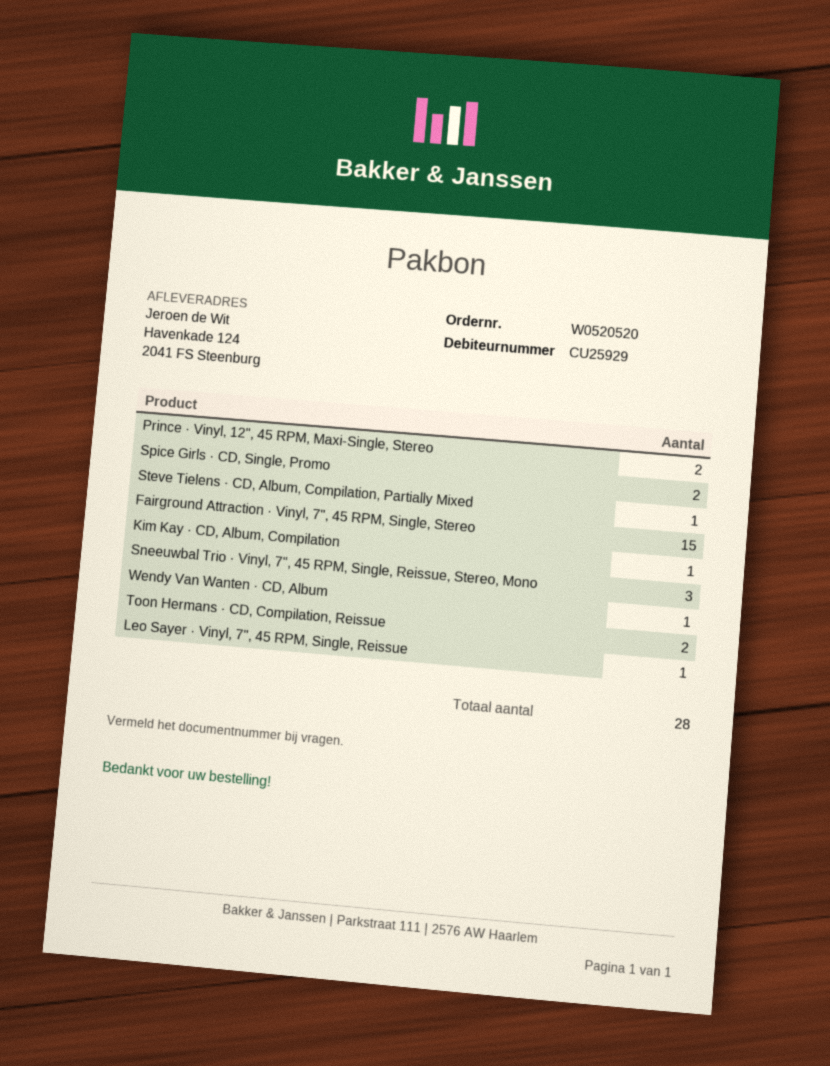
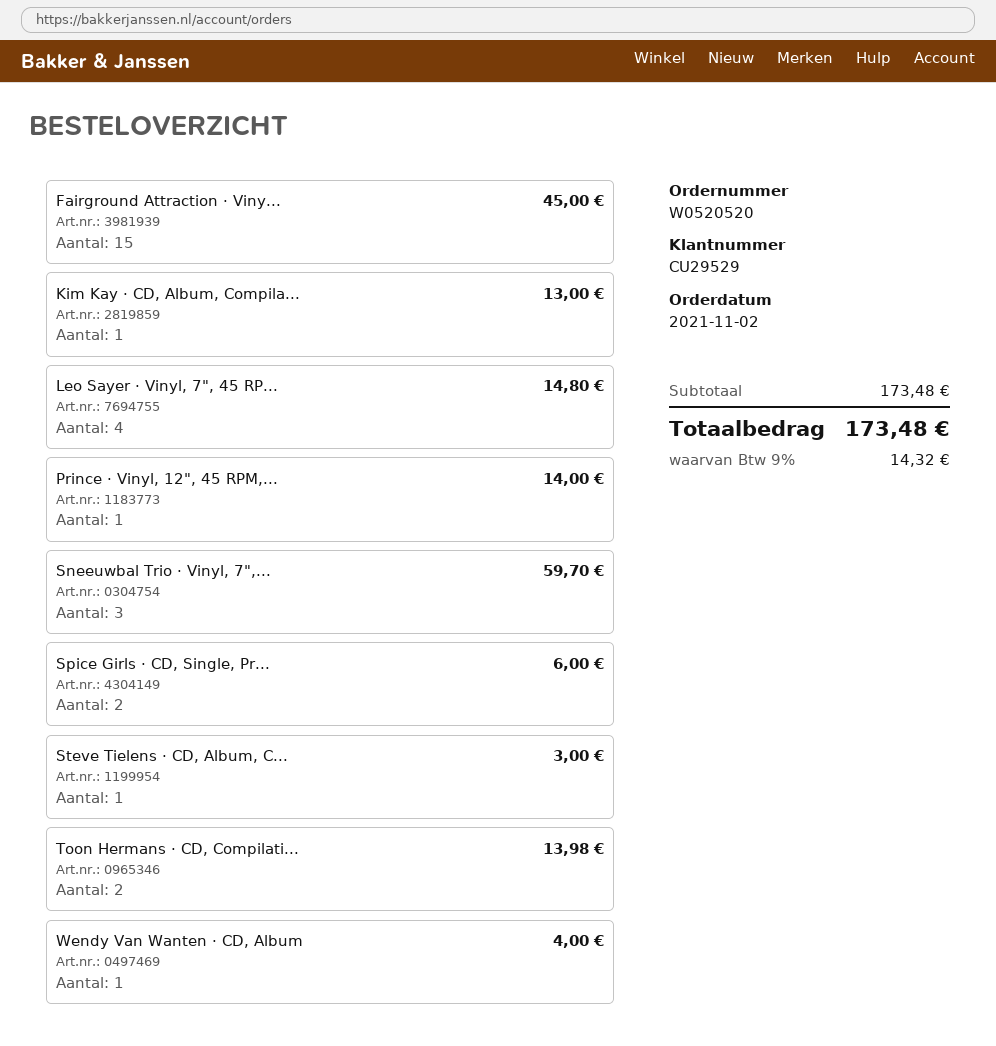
customer number: CU25929 -> CU29529
Prince · Vinyl, 12", 45 RPM, Maxi-Single, Stereo: 2 -> 1
Leo Sayer · Vinyl, 7", 45 RPM, Single, Reissue: 1 -> 4

